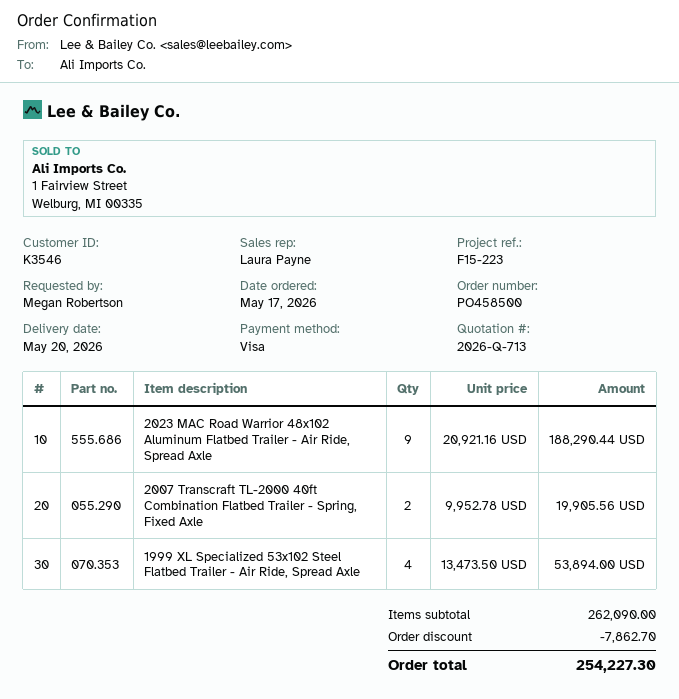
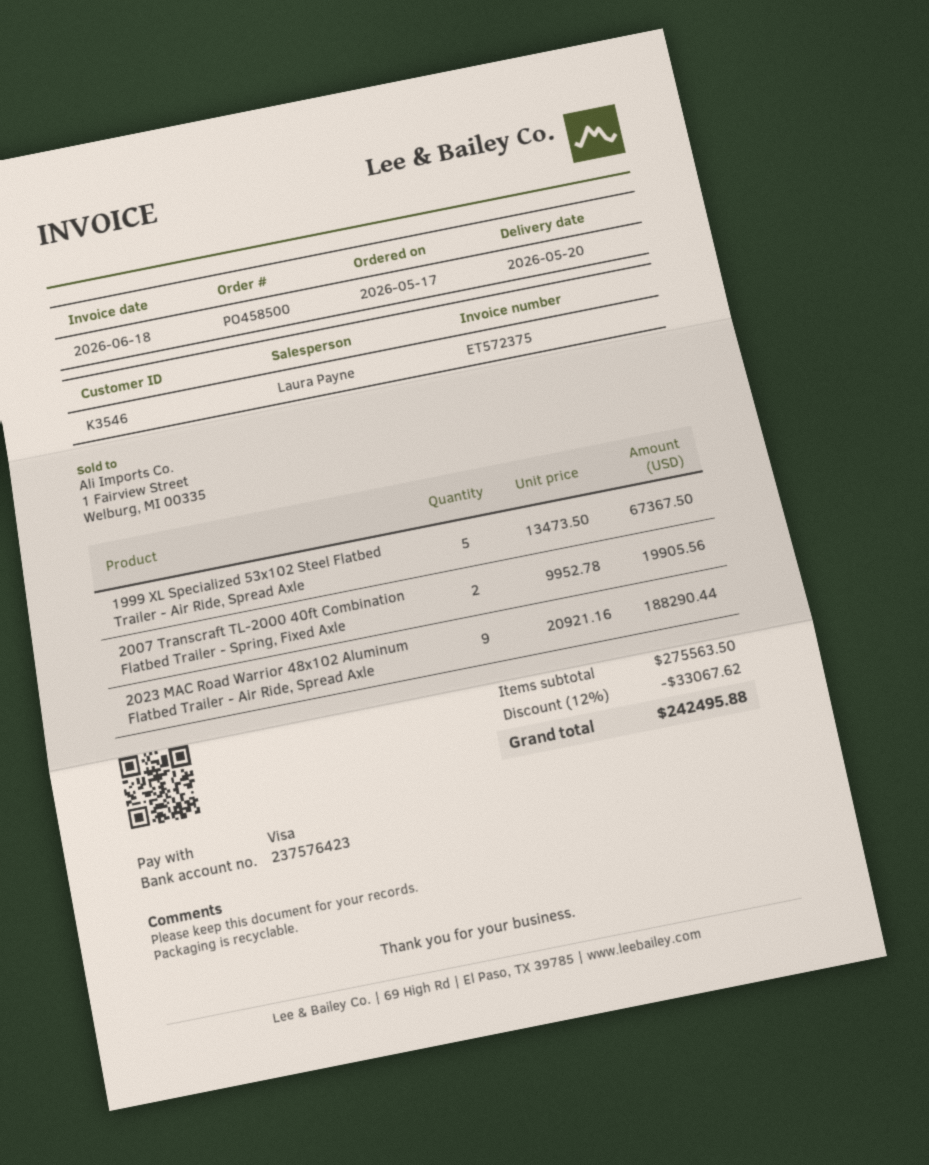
1999 XL Specialized 53x102 Steel Flatbed Trailer - Air Ride, Spread Axle: 4 x 13473.50 = 53894.00 -> 5 x 13473.50 = 67367.50
subtotal: 262090.00 -> 275563.50
discount: 7862.70 -> 33067.62
total: 254227.30 -> 242495.88

